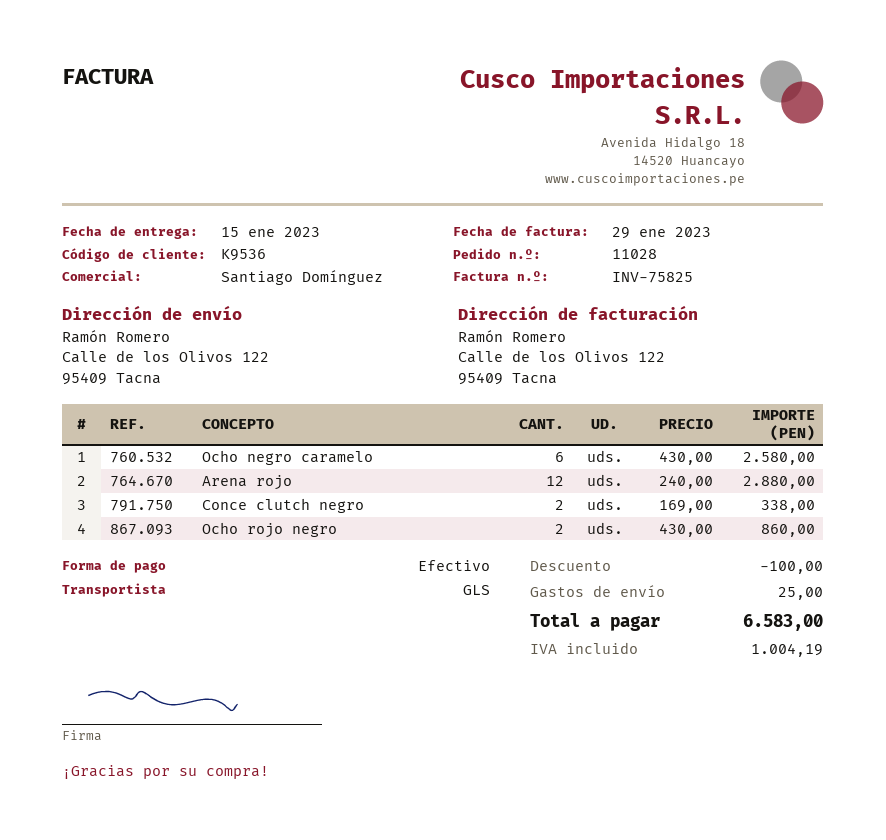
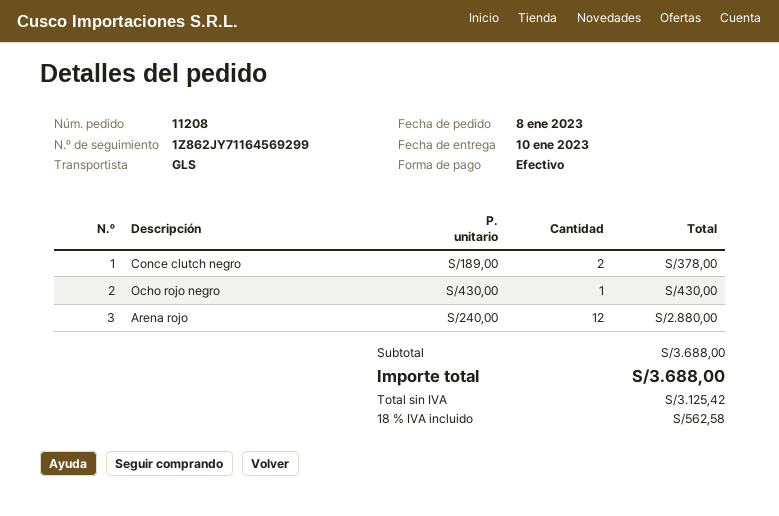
order number: 11028 -> 11208
delivery date: 2023-01-15 -> 2023-01-10
Ocho negro caramelo: 6 x 430.00 = 2580.00 -> none
Conce clutch negro: 2 x 169.00 = 338.00 -> 2 x 189.00 = 378.00
Ocho rojo negro: 2 x 430.00 = 860.00 -> 1 x 430.00 = 430.00
discount: 100.00 -> none
shipping: 25.00 -> none
tax: 1004.19 -> 562.58
total: 6583.00 -> 3688.00

